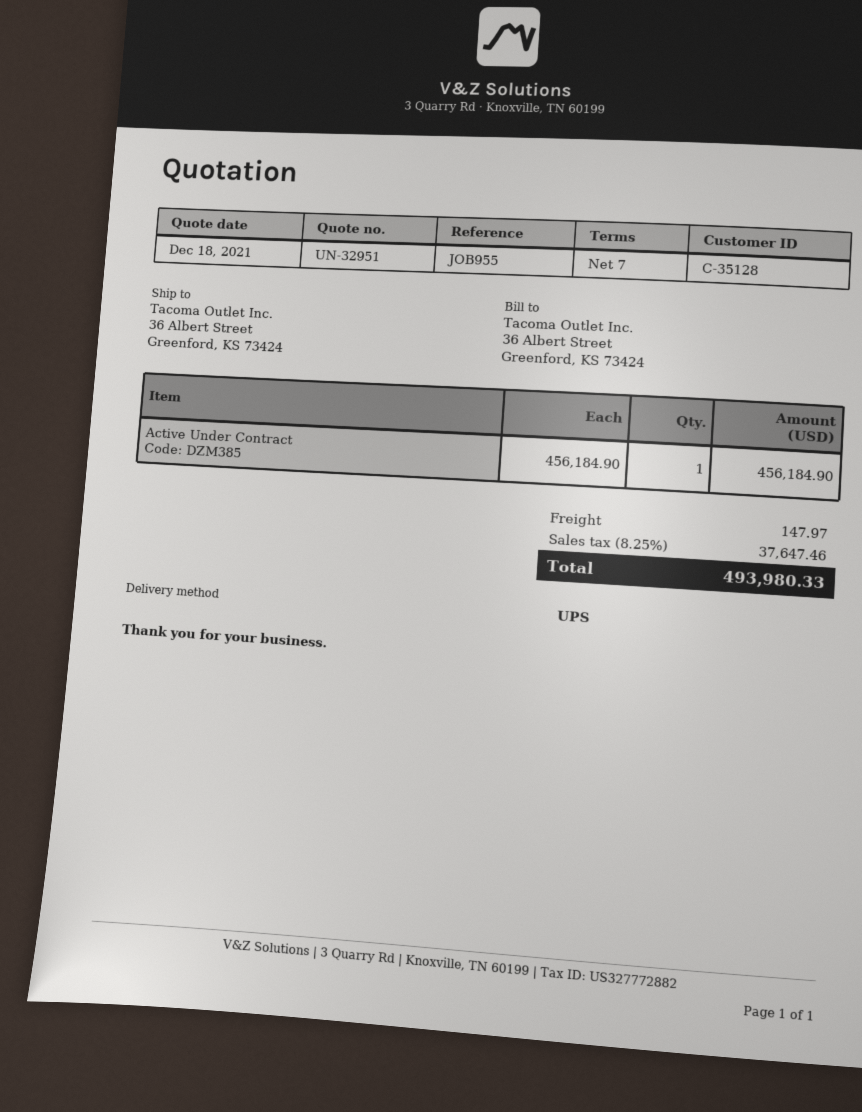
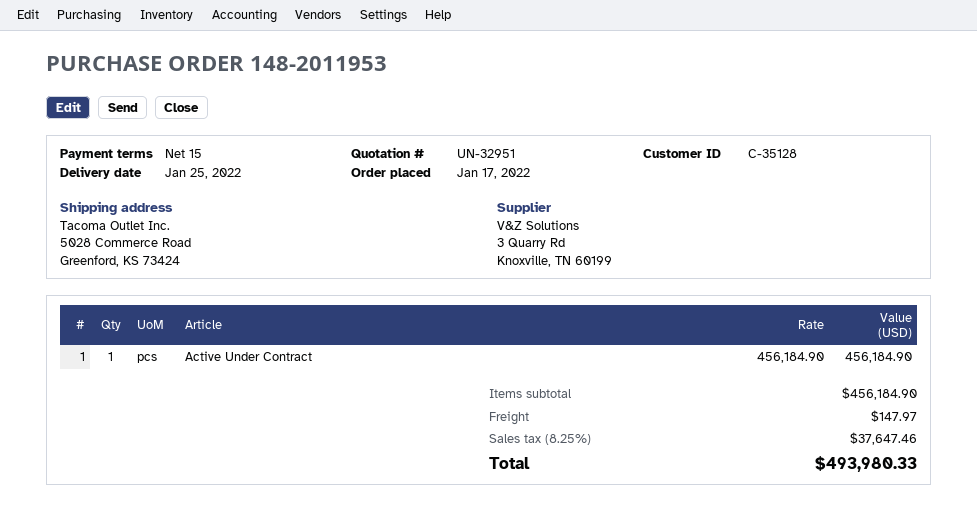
payment terms: 7 days -> 15 days
ship to: 36 Albert Street, Greenford, KS 73424 -> 5028 Commerce Road, Greenford, KS 73424

